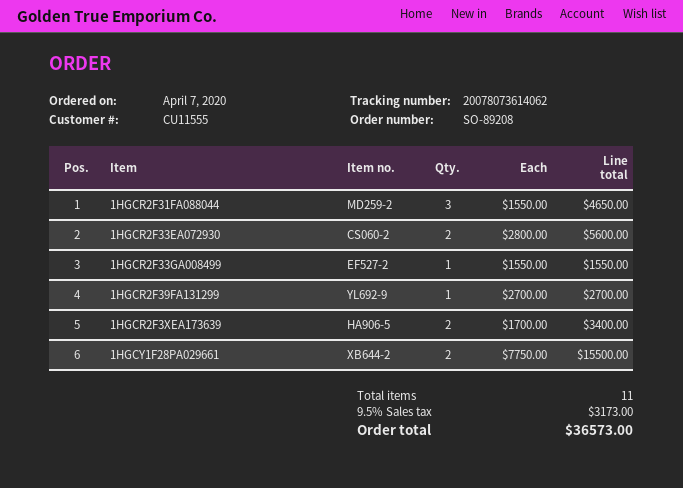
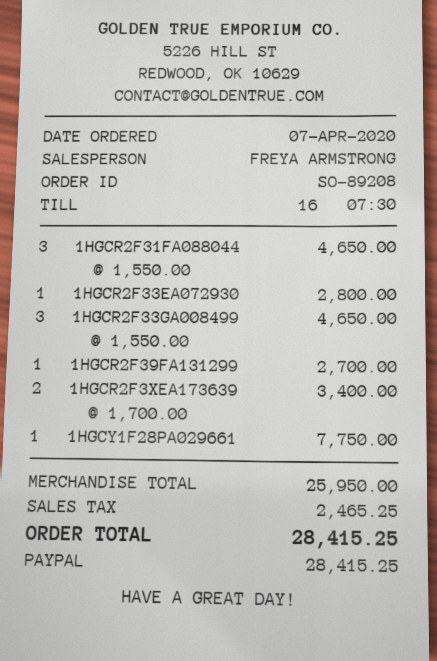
1HGCR2F33EA072930: 2 x 2800.00 = 5600.00 -> 1 x 2800.00 = 2800.00
1HGCR2F33GA008499: 1 x 1550.00 = 1550.00 -> 3 x 1550.00 = 4650.00
1HGCY1F28PA029661: 2 x 7750.00 = 15500.00 -> 1 x 7750.00 = 7750.00
tax: 3173.00 -> 2465.25
total: 36573.00 -> 28415.25

